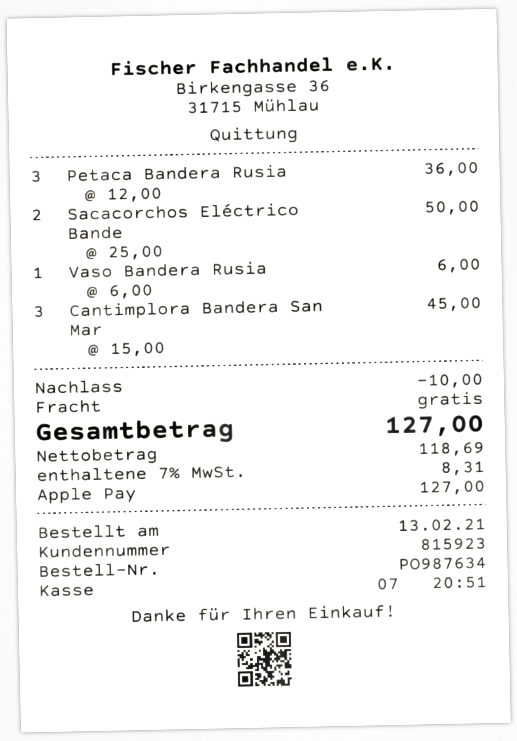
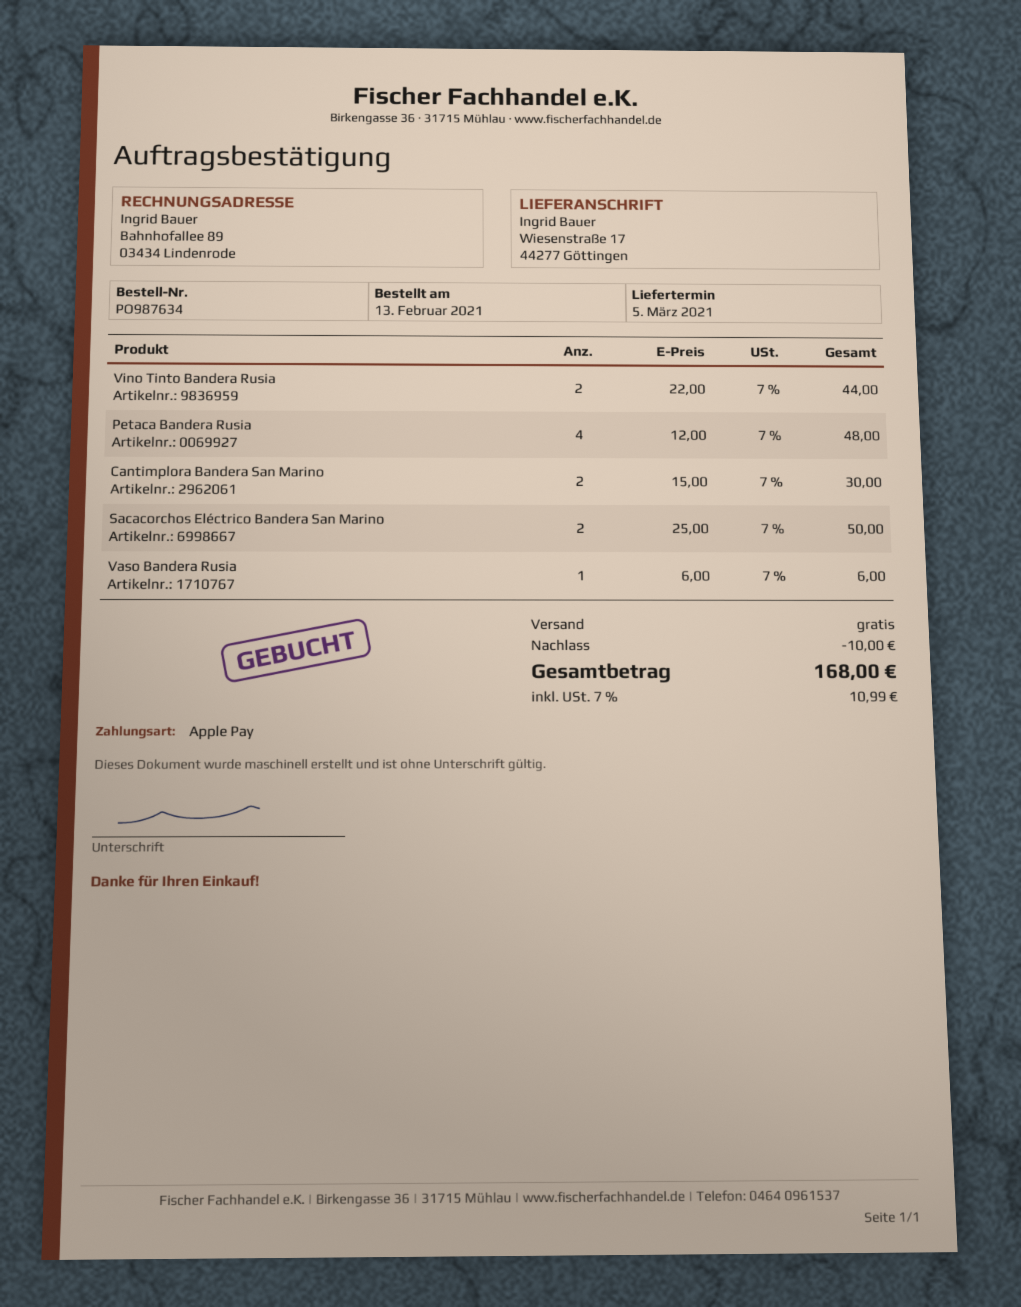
Petaca Bandera Rusia: 3 x 12.00 = 36.00 -> 4 x 12.00 = 48.00
Cantimplora Bandera San Mar: 3 x 15.00 = 45.00 -> 2 x 15.00 = 30.00
Vino Tinto Bandera Rusia: none -> 2 x 22.00 = 44.00
tax: 7% = 8.31 -> 7% = 10.99
total: 127.00 -> 168.00

